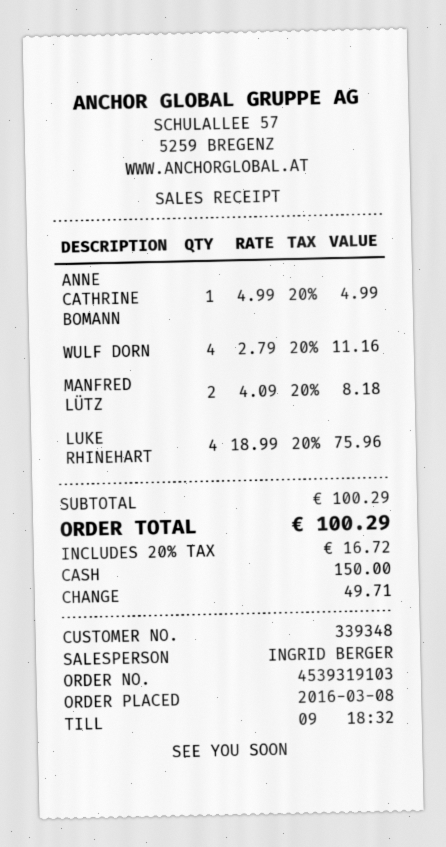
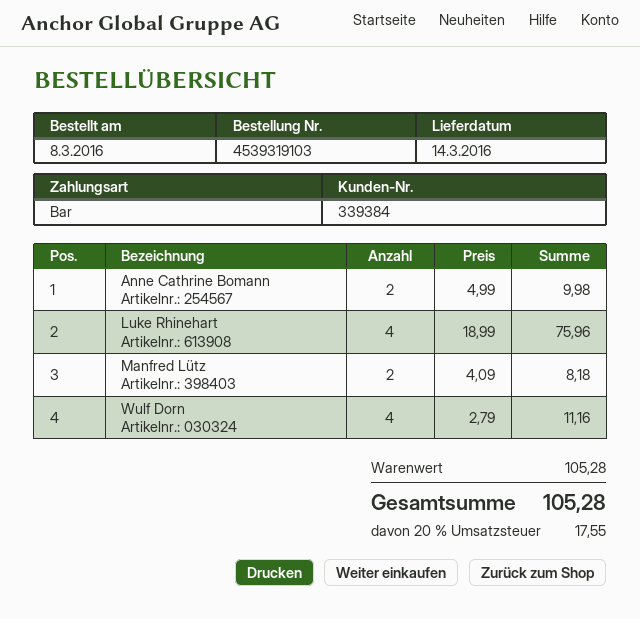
customer number: 339348 -> 339384
ANNE CATHRINE BOMANN: 1 x 4.99 = 4.99 -> 2 x 4.99 = 9.98
subtotal: 100.29 -> 105.28
tax: 20% = 16.72 -> 20% = 17.55
total: 100.29 -> 105.28

